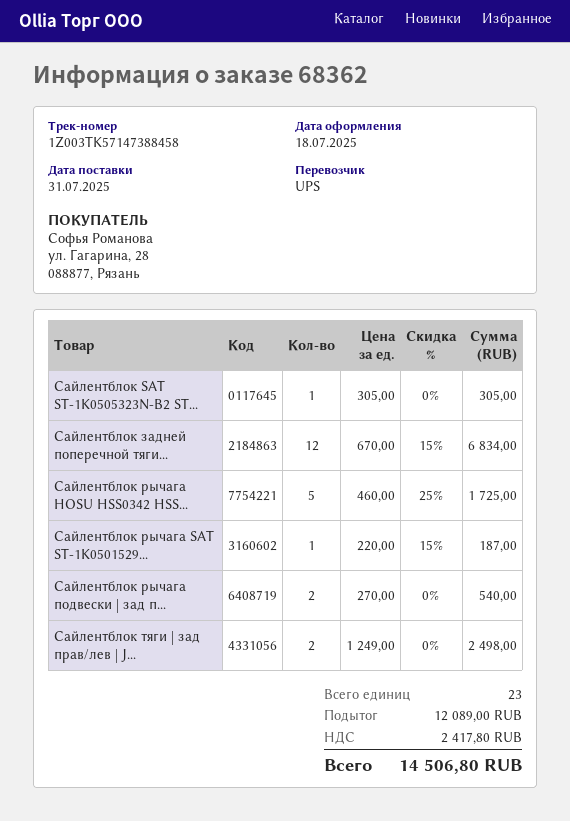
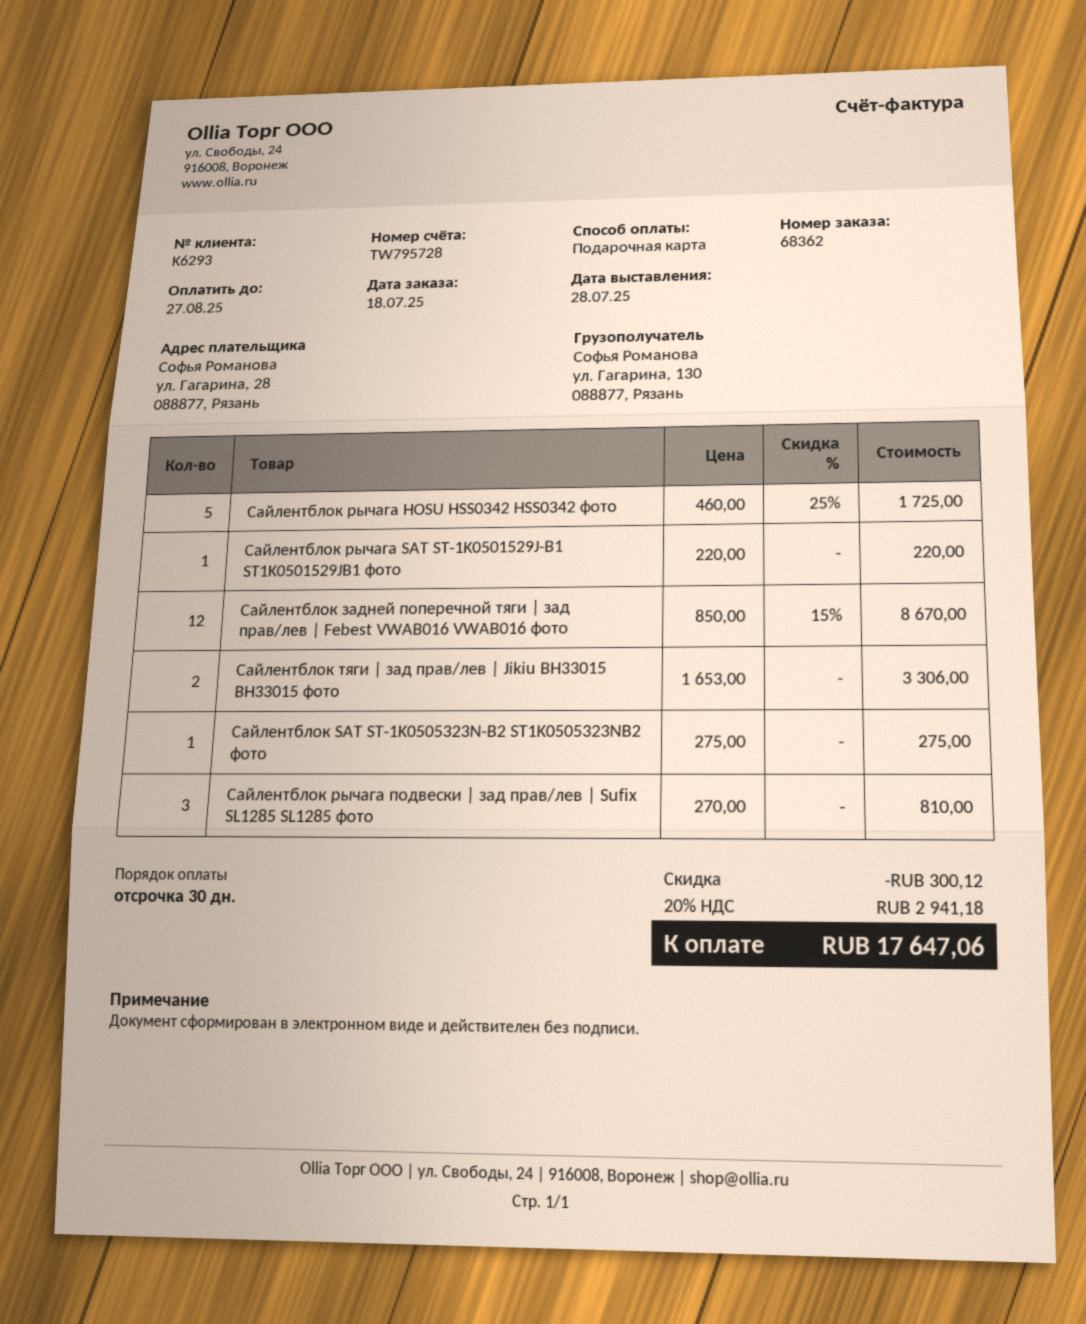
Сайлентблок SAT ST-1K0505323N-B2 ST...: 1 x 305.00 = 305.00 -> 1 x 275.00 = 275.00
Сайлентблок задней поперечной тяги...: 12 x 670.00 - 15% = 6834.00 -> 12 x 850.00 - 15% = 8670.00
Сайлентблок рычага SAT ST-1K0501529...: 1 x 220.00 - 15% = 187.00 -> 1 x 220.00 = 220.00
Сайлентблок рычага подвески | зад п...: 2 x 270.00 = 540.00 -> 3 x 270.00 = 810.00
Сайлентблок тяги | зад прав/лев | J...: 2 x 1249.00 = 2498.00 -> 2 x 1653.00 = 3306.00
discount: none -> 300.12
tax: 2417.80 -> 2941.18
total: 14506.80 -> 17647.06

